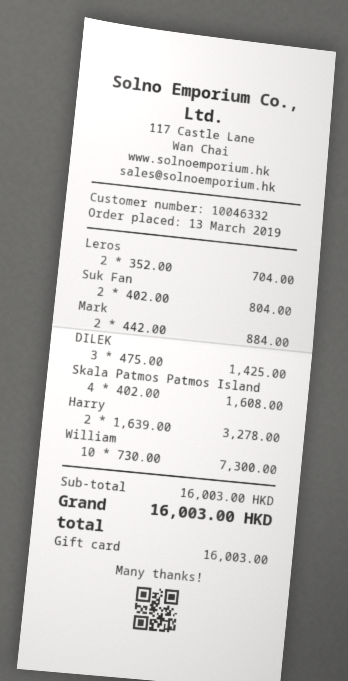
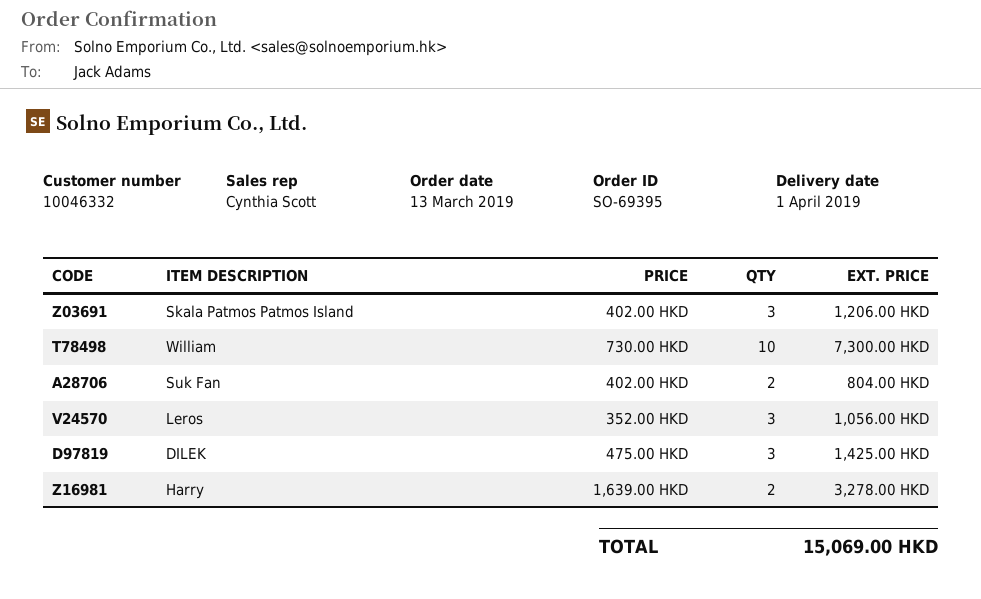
Leros: 2 x 352.00 = 704.00 -> 3 x 352.00 = 1056.00
Mark: 2 x 442.00 = 884.00 -> none
Skala Patmos Patmos Island: 4 x 402.00 = 1608.00 -> 3 x 402.00 = 1206.00
total: 16003.00 -> 15069.00

